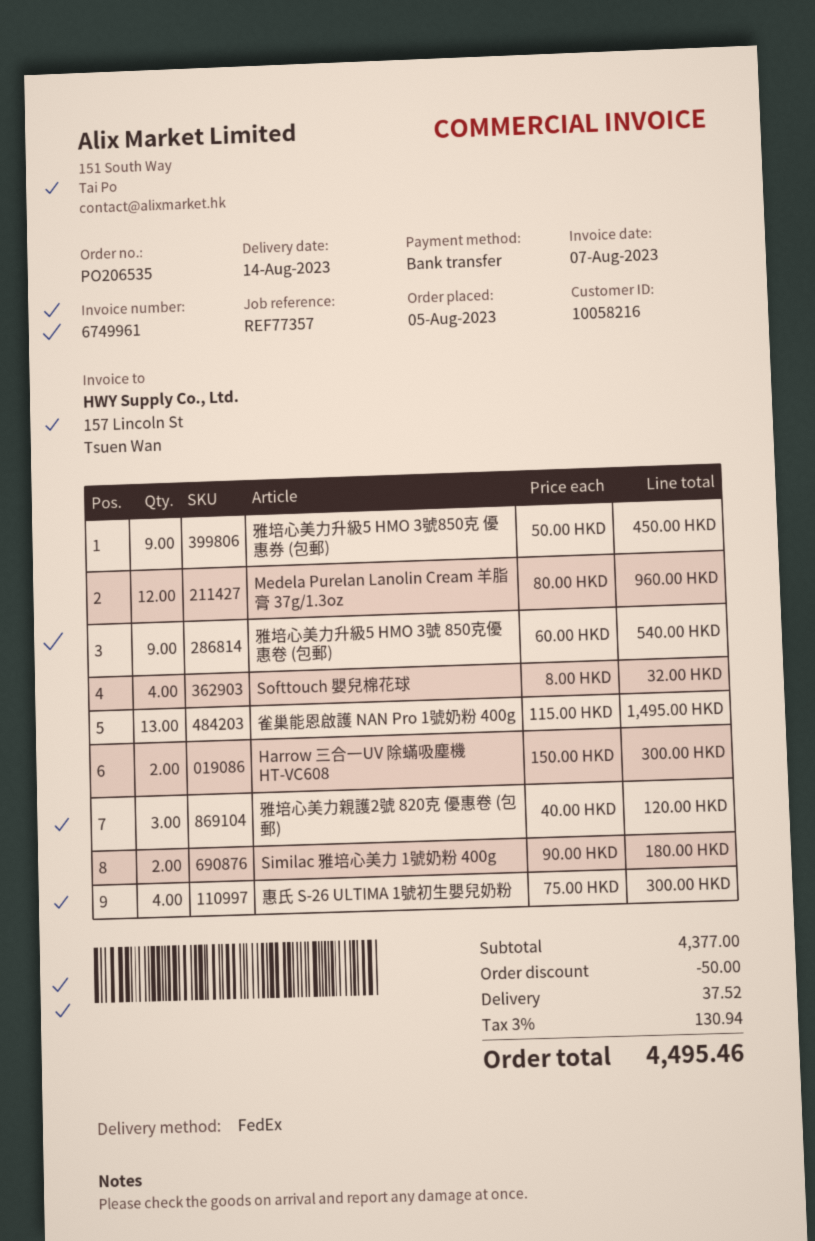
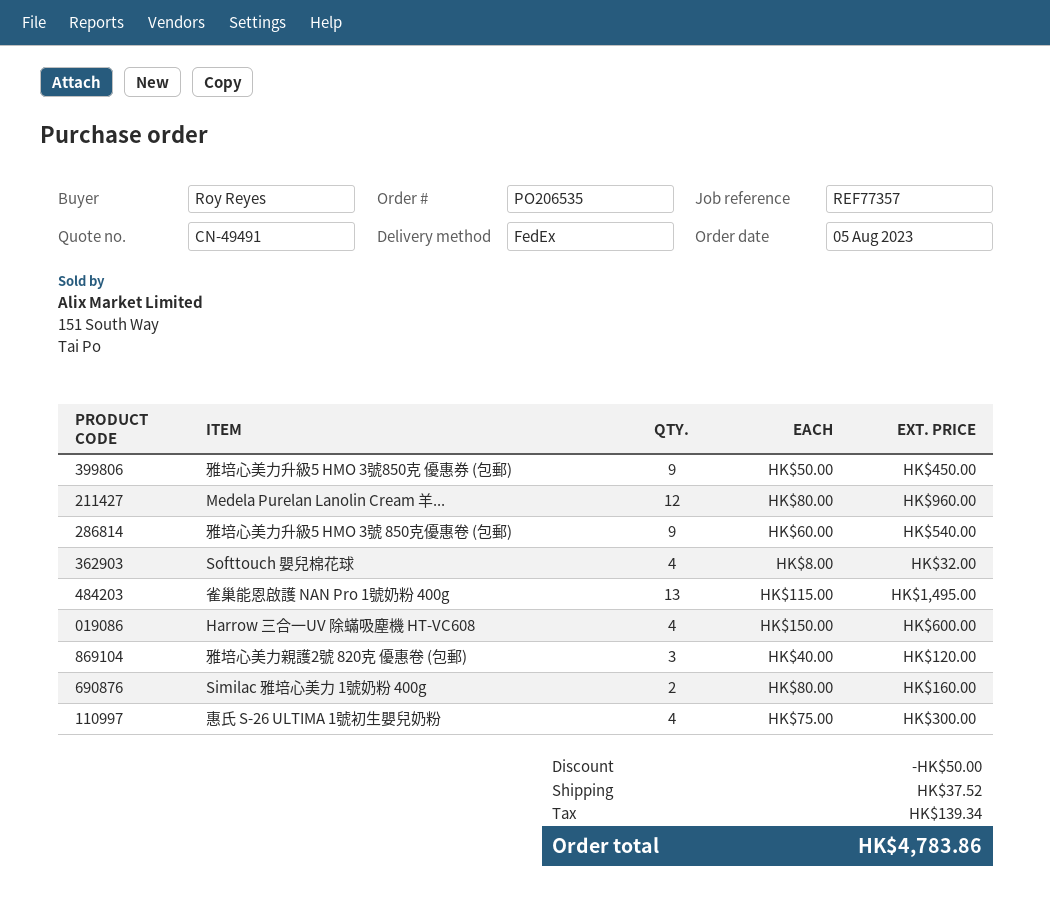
Harrow 三合一UV 除蟎吸塵機 HT-VC608: 2 x 150.00 = 300.00 -> 4 x 150.00 = 600.00
Similac 雅培心美力 1號奶粉 400g: 2 x 90.00 = 180.00 -> 2 x 80.00 = 160.00
tax: 130.94 -> 139.34
total: 4495.46 -> 4783.86

